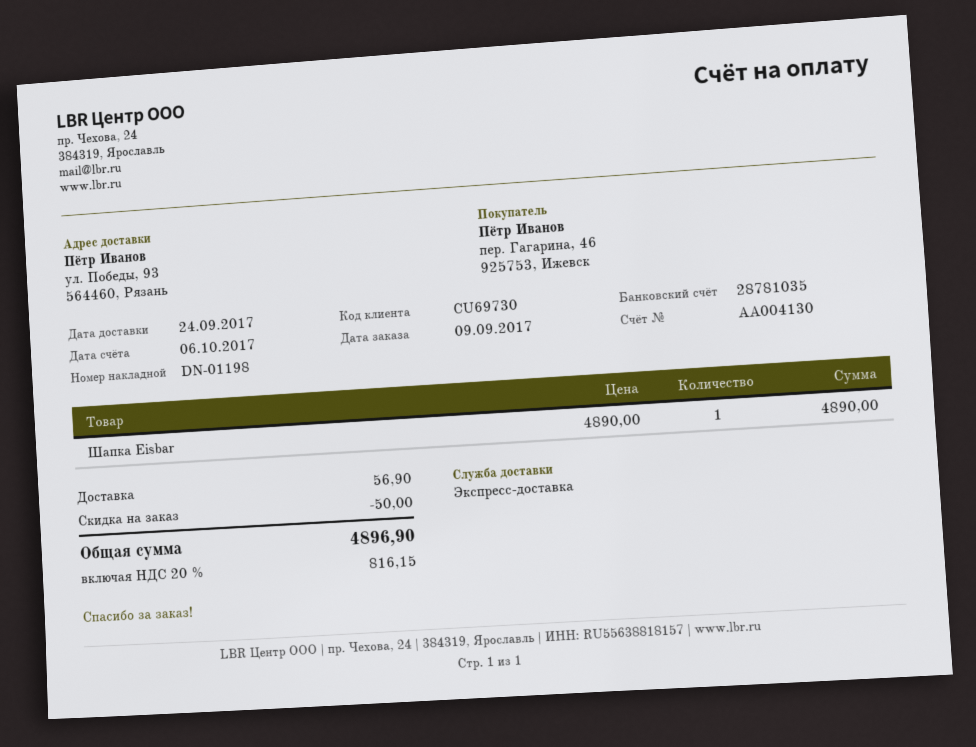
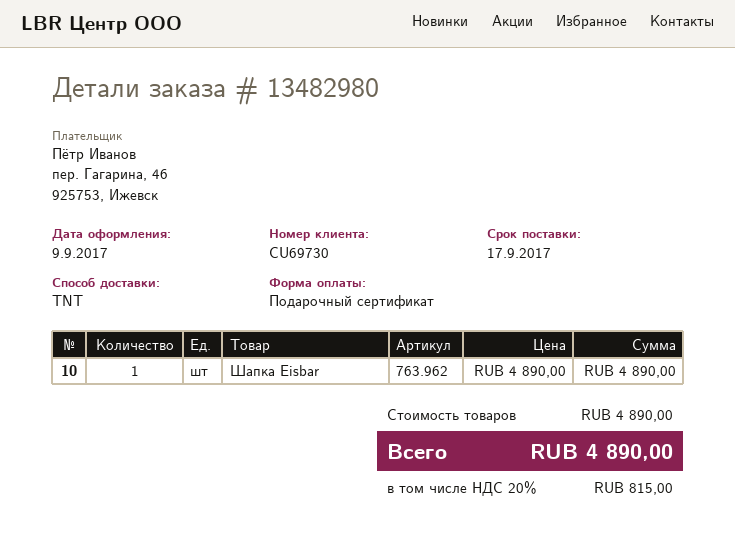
delivery date: 2017-09-24 -> 2017-09-17
shipping method: express -> TNT
discount: 50.00 -> none
shipping: 56.90 -> none
tax: 20% = 816.15 -> 20% = 815.00
total: 4896.90 -> 4890.00

